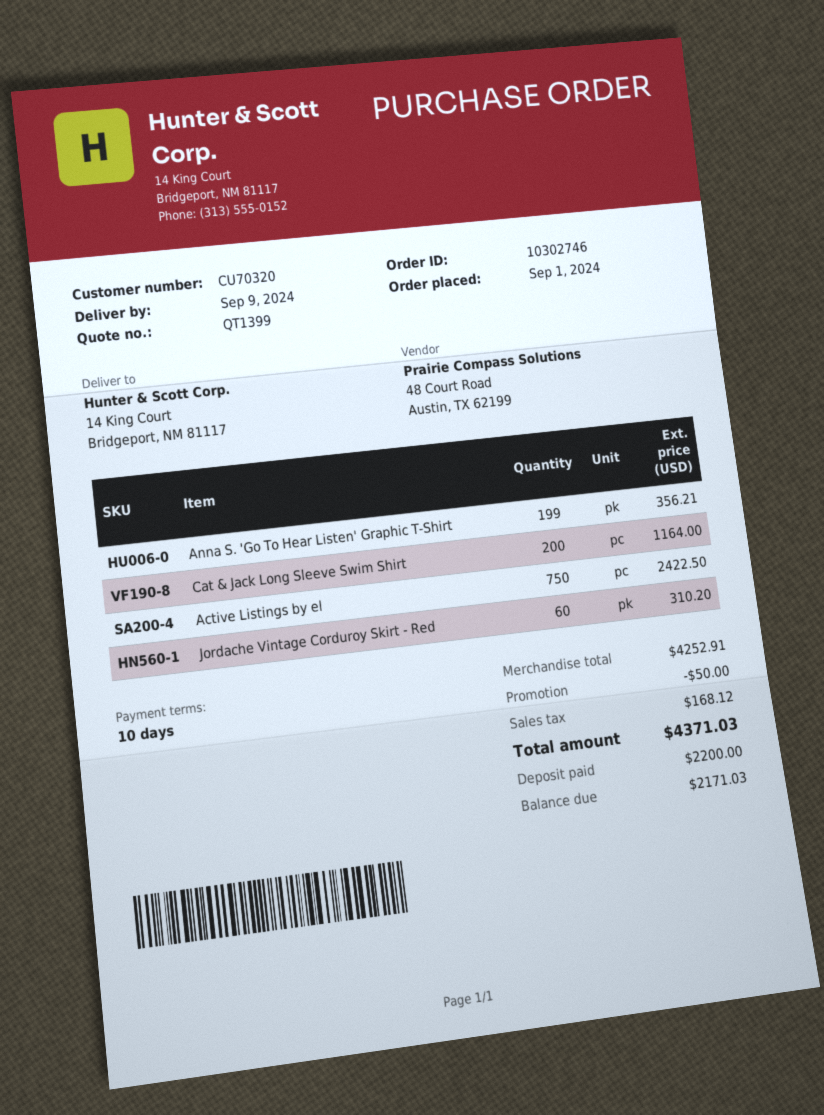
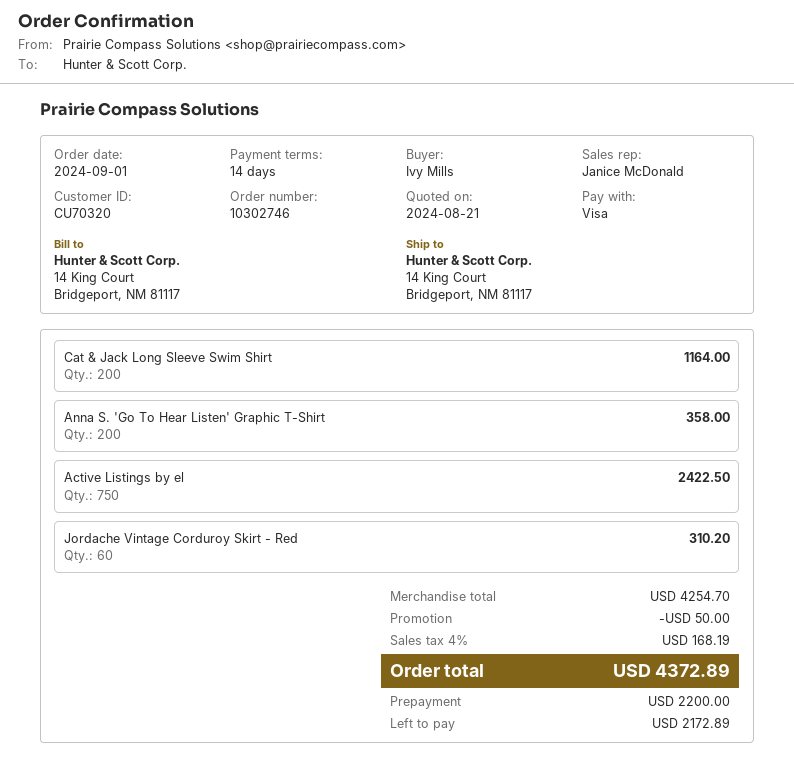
payment terms: 10 days -> 14 days
Anna S. 'Go To Hear Listen' Graphic T-Shirt: 199 for 356.21 -> 200 for 358.00
subtotal: 4252.91 -> 4254.70
tax: 168.12 -> 168.19
total: 4371.03 -> 4372.89
balance: 2171.03 -> 2172.89

